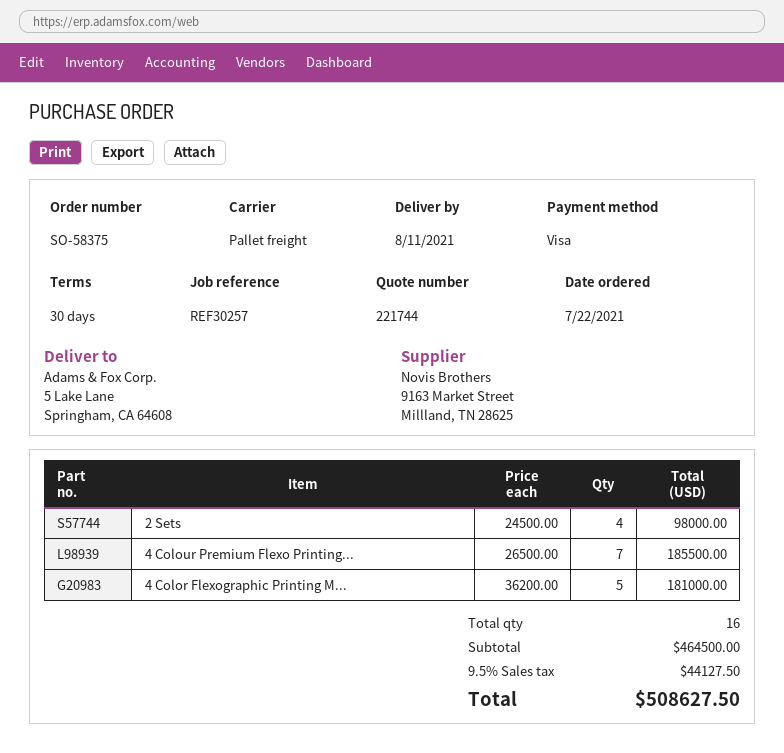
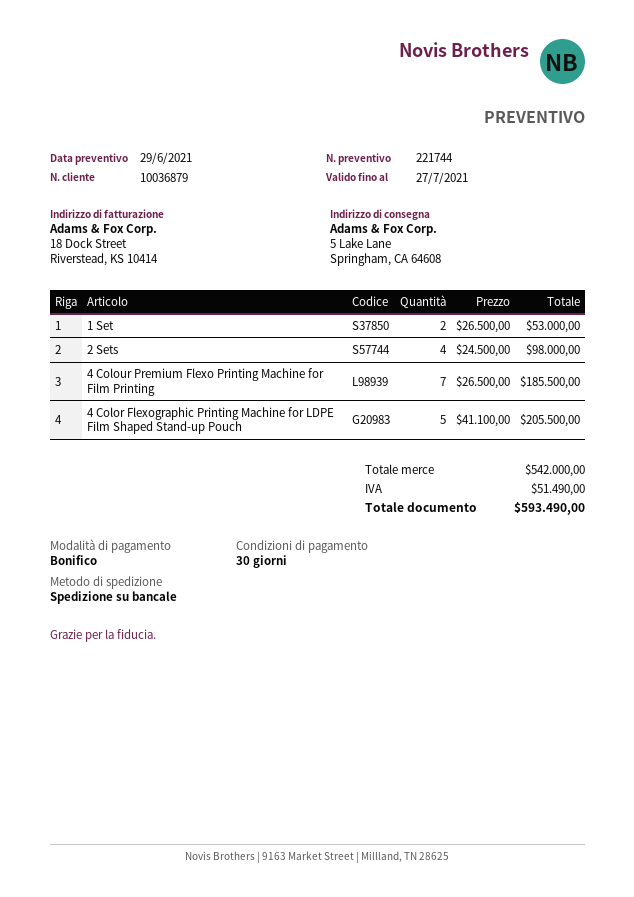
payment method: Visa -> bank transfer
4 Color Flexographic Printing M...: 5 x 36200.00 = 181000.00 -> 5 x 41100.00 = 205500.00
1 Set: none -> 2 x 26500.00 = 53000.00
subtotal: 464500.00 -> 542000.00
tax: 44127.50 -> 51490.00
total: 508627.50 -> 593490.00

